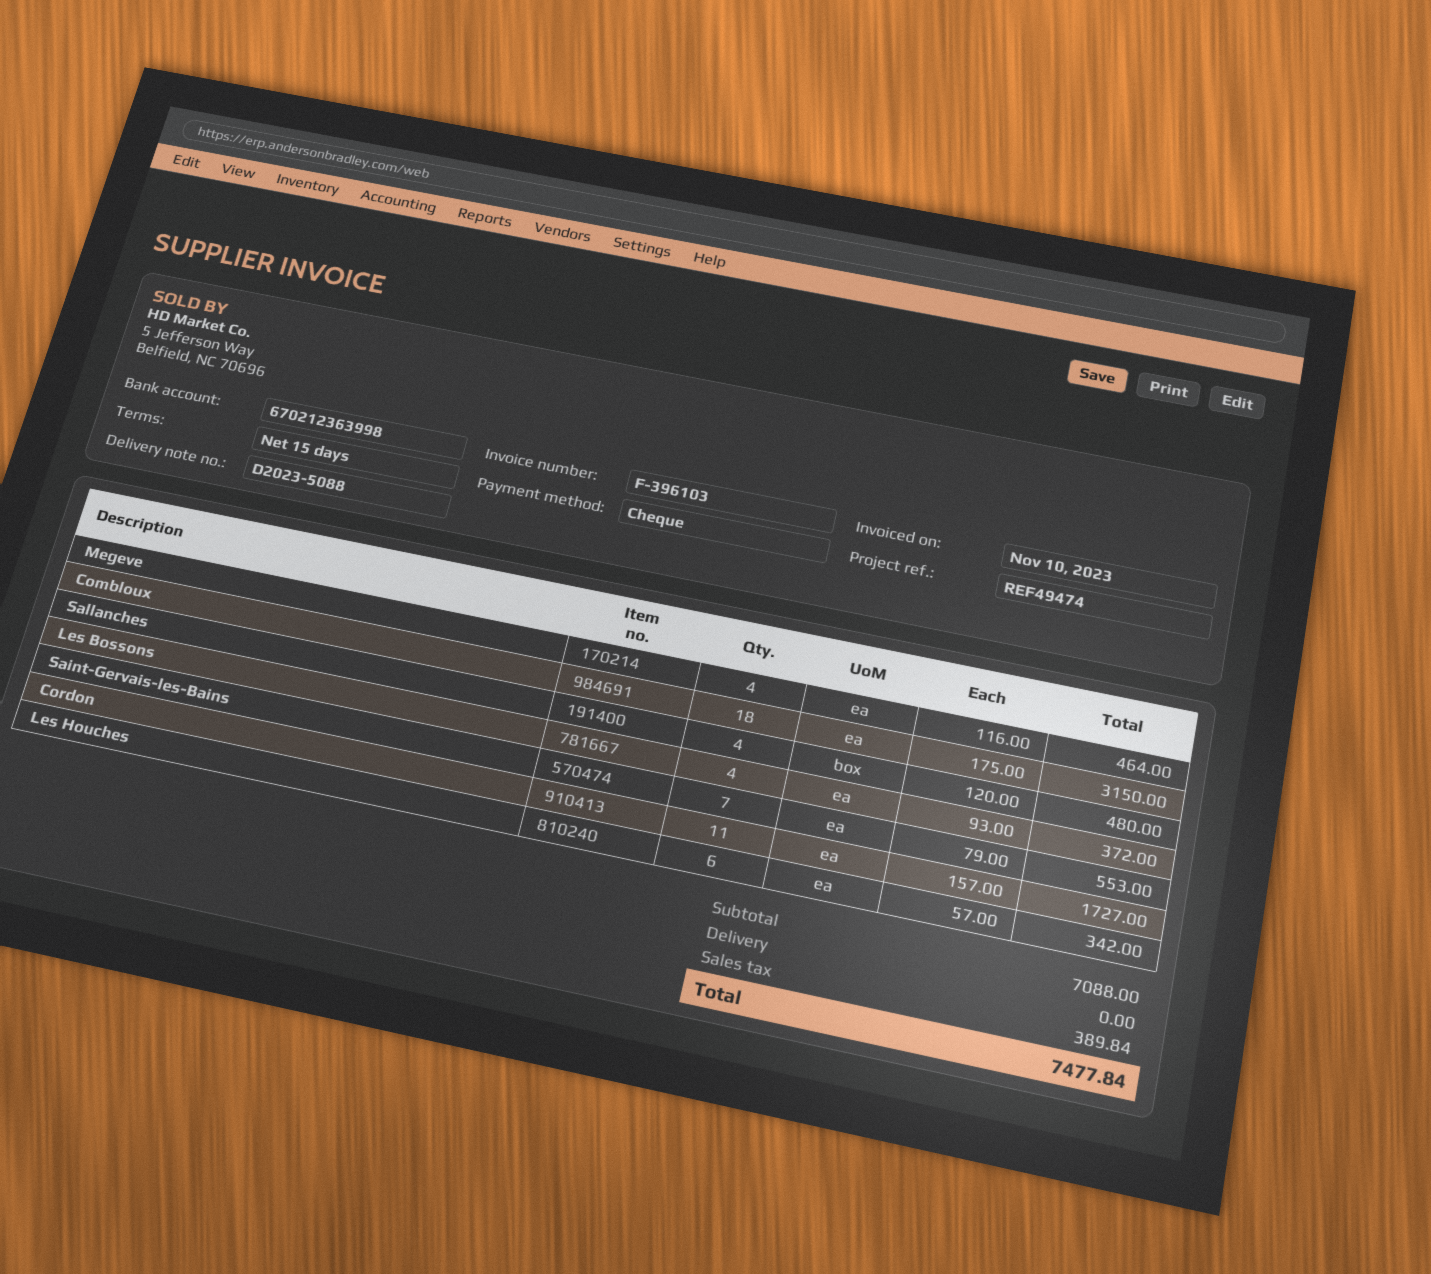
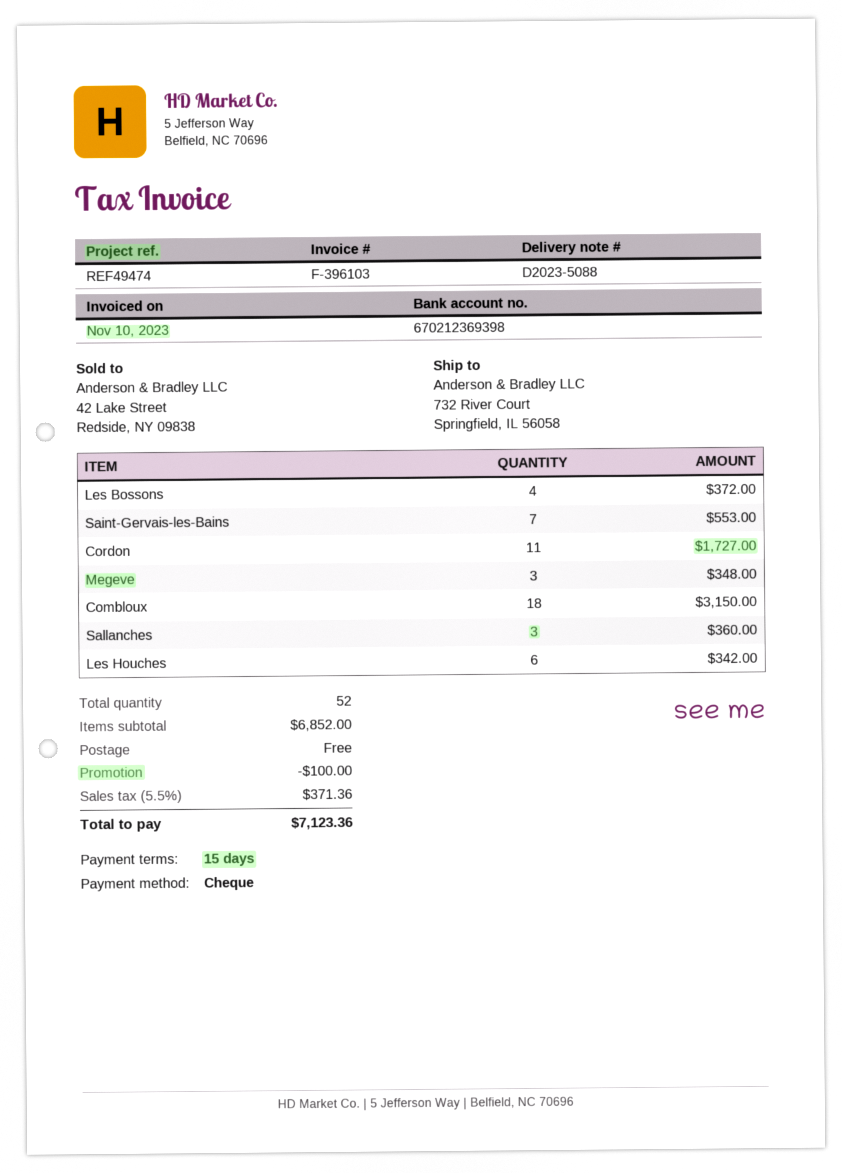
bank account: 670212363998 -> 670212369398
Megeve: 4 for 464.00 -> 3 for 348.00
Sallanches: 4 for 480.00 -> 3 for 360.00
subtotal: 7088.00 -> 6852.00
discount: none -> 100.00
tax: 389.84 -> 371.36
total: 7477.84 -> 7123.36

